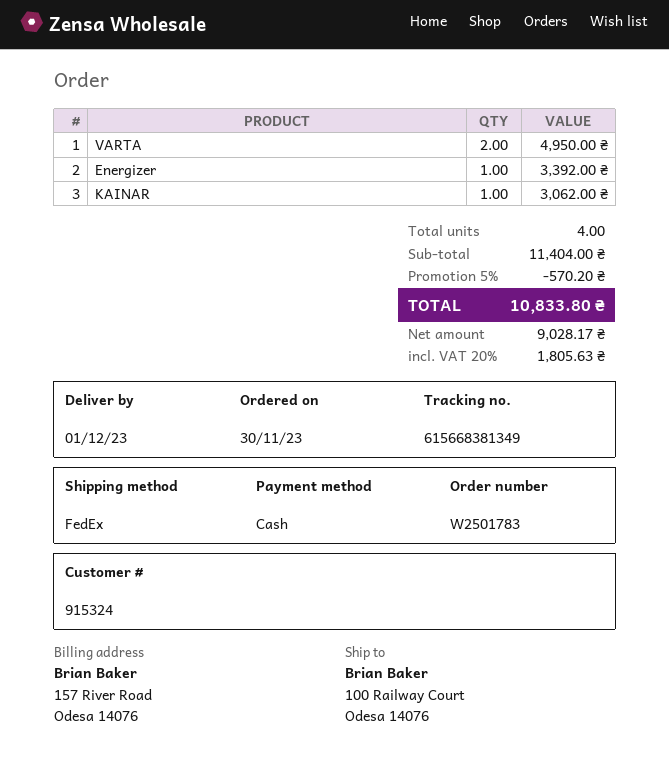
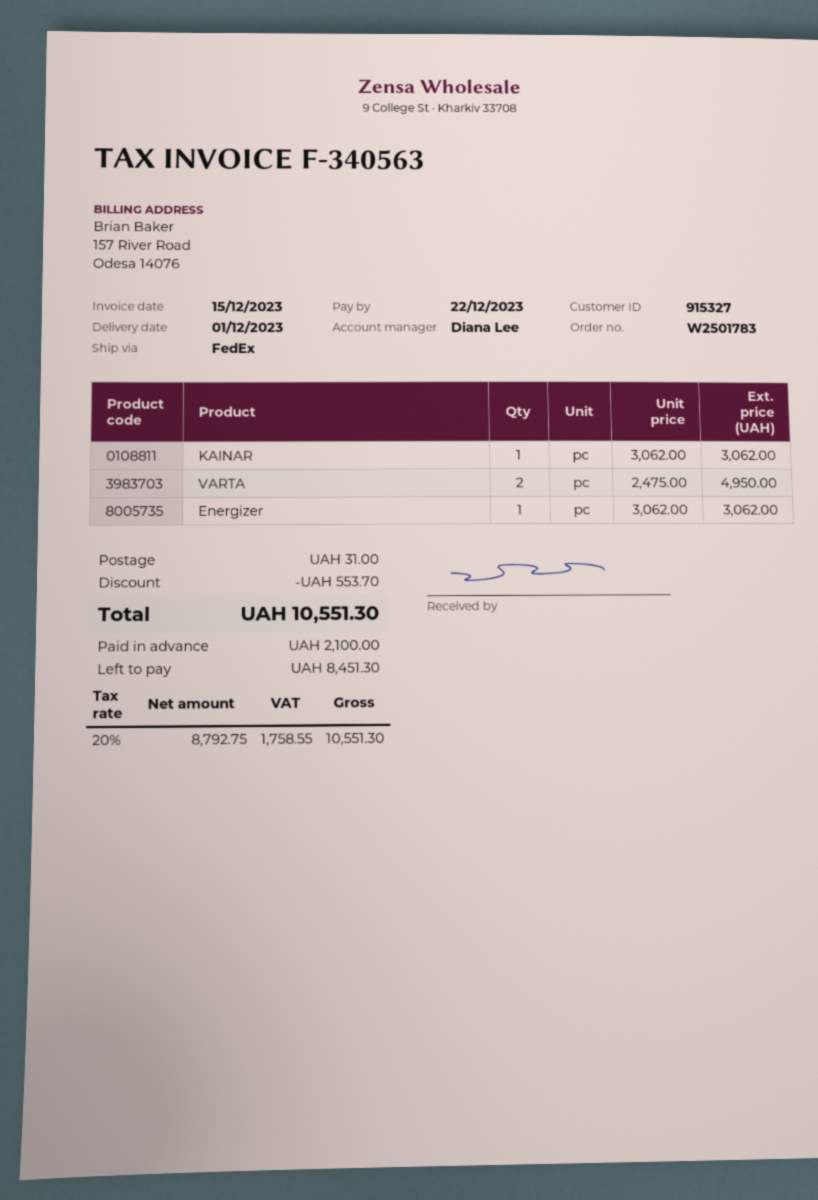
customer number: 915324 -> 915327
Energizer: 1 for 3392.00 -> 1 for 3062.00
discount: 570.20 -> 553.70
shipping: none -> 31.00
net: 9028.17 -> 8792.75
tax: 20% = 1805.63 -> 20% = 1758.55
total: 10833.80 -> 10551.30

